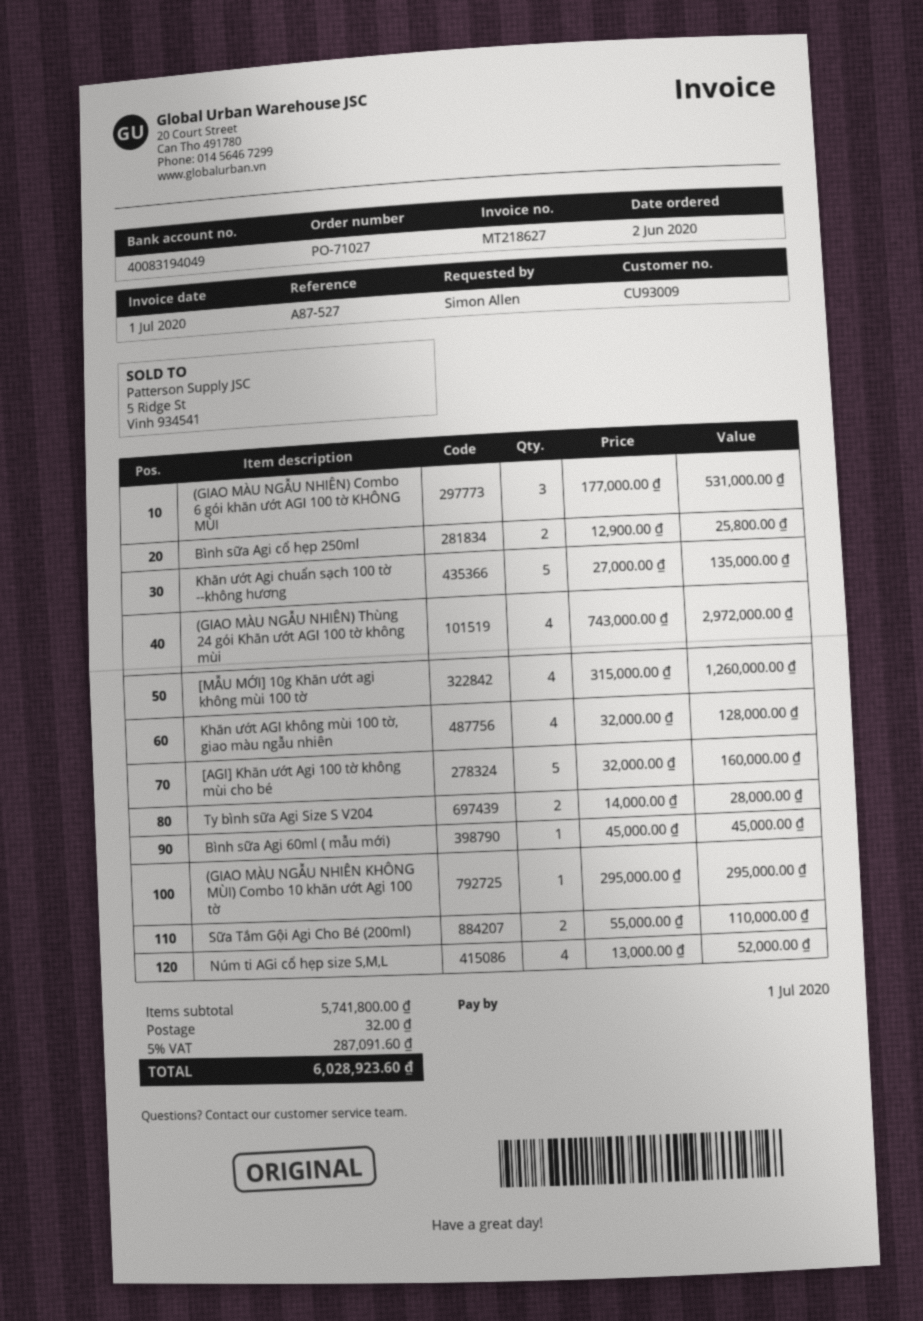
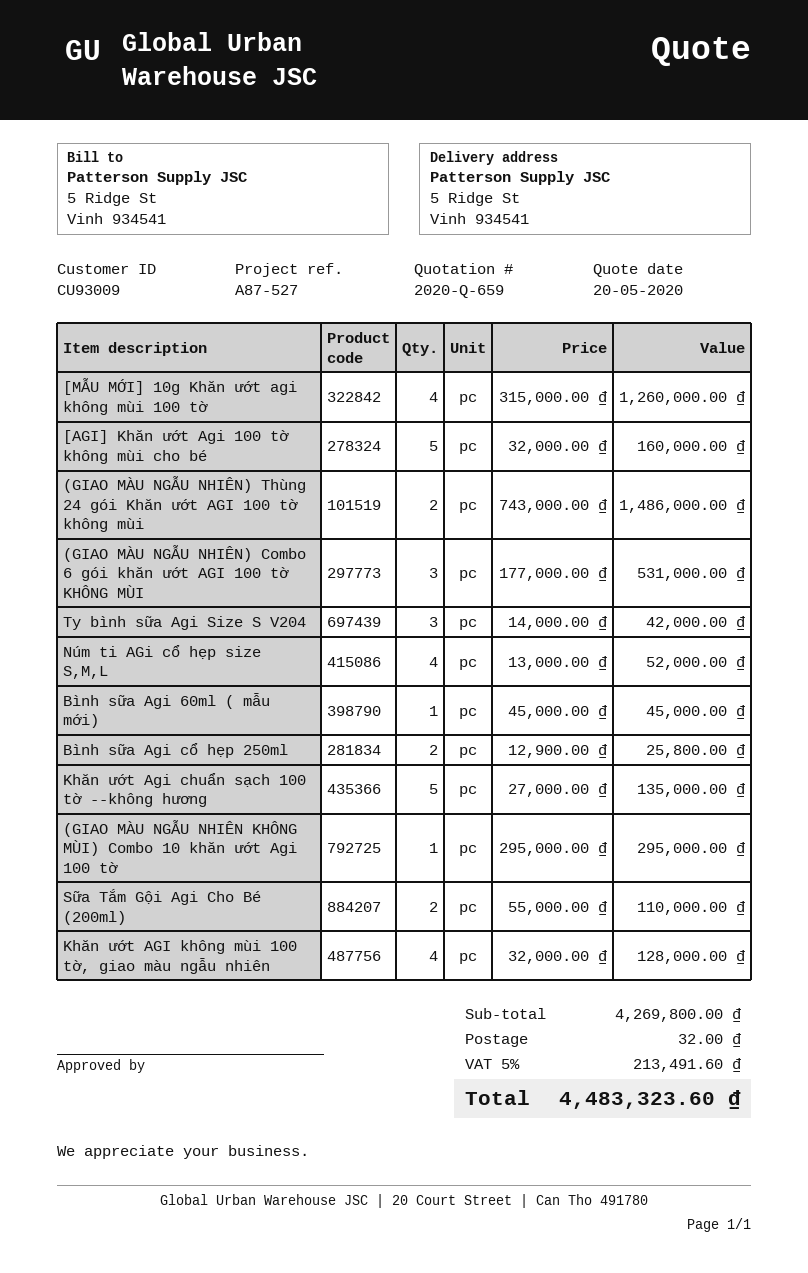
(GIAO MÀU NGẪU NHIÊN) Thùng 24 gói Khăn ướt AGI 100 tờ không mùi: 4 x 743000.00 = 2972000.00 -> 2 x 743000.00 = 1486000.00
Ty bình sữa Agi Size S V204: 2 x 14000.00 = 28000.00 -> 3 x 14000.00 = 42000.00
subtotal: 5741800.00 -> 4269800.00
tax: 5% = 287091.60 -> 5% = 213491.60
total: 6028923.60 -> 4483323.60

